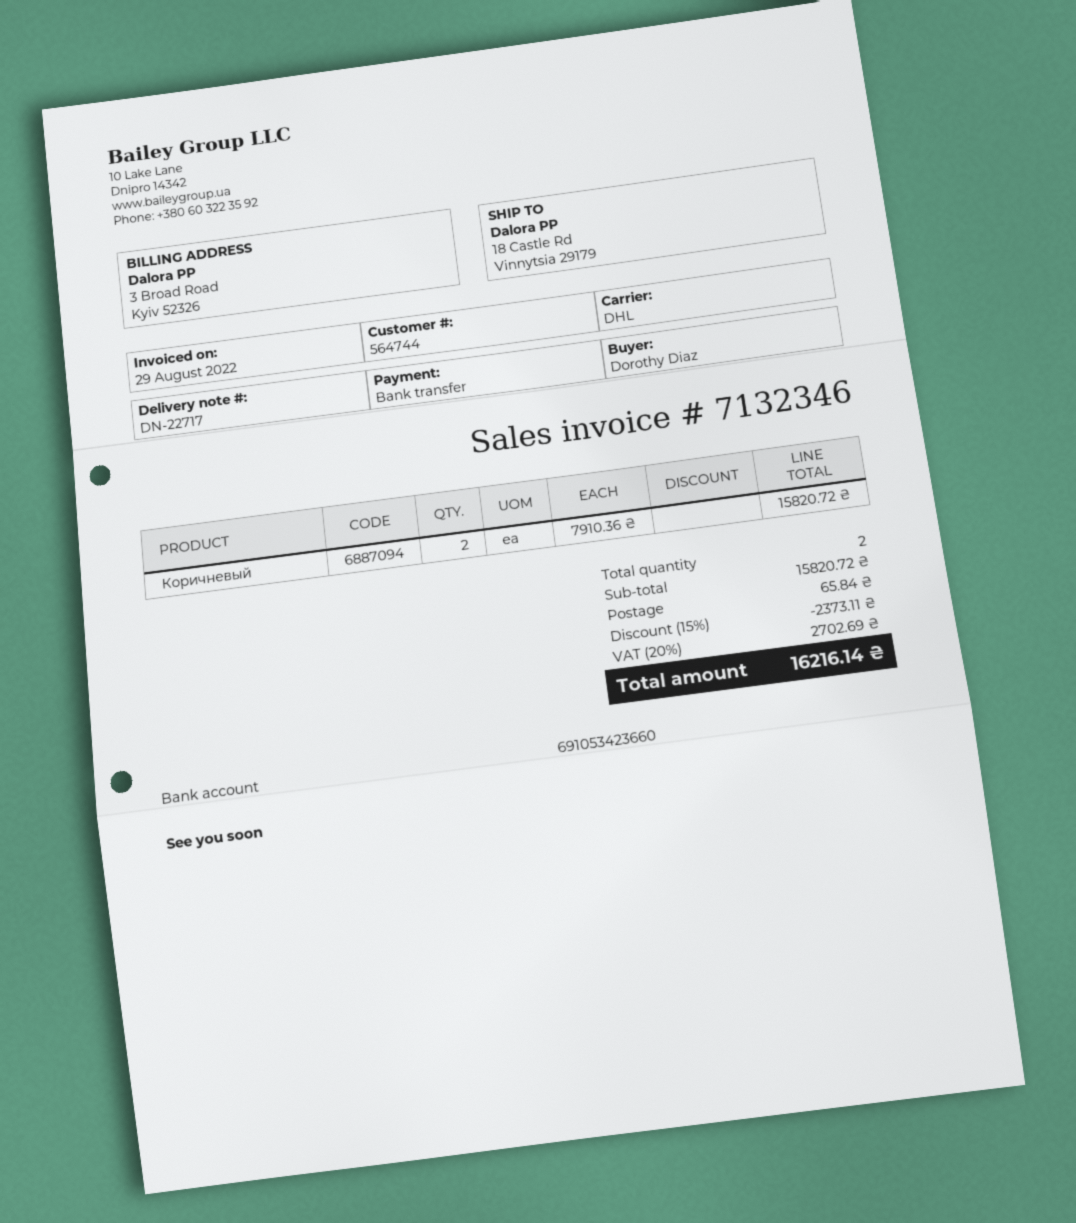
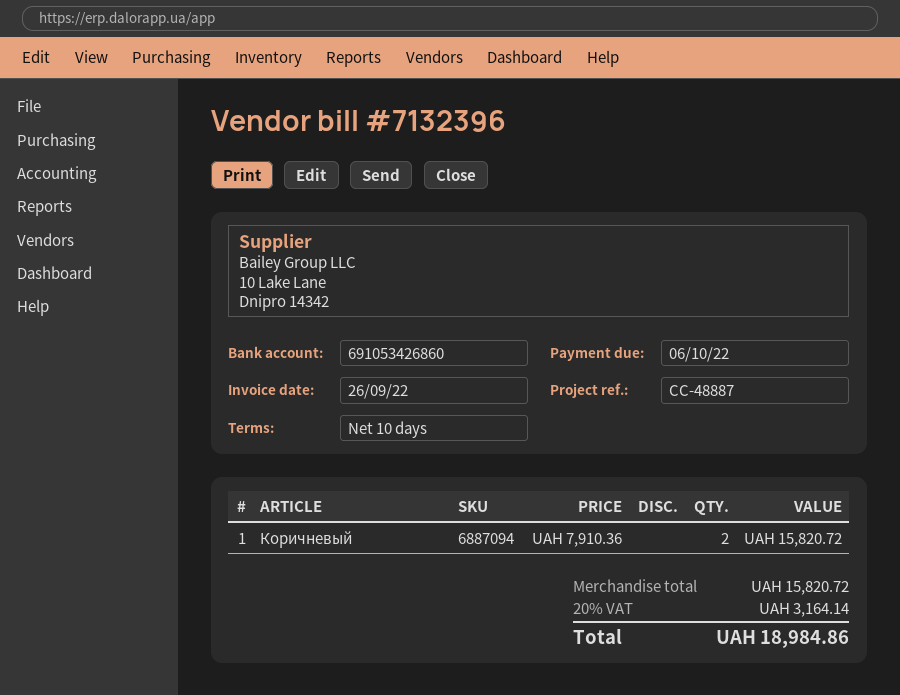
invoice number: 7132346 -> 7132396
invoice date: 2022-08-29 -> 2022-09-26
bank account: 691053423660 -> 691053426860
discount: 15% = 2373.11 -> none
shipping: 65.84 -> none
tax: 20% = 2702.69 -> 20% = 3164.14
total: 16216.14 -> 18984.86

